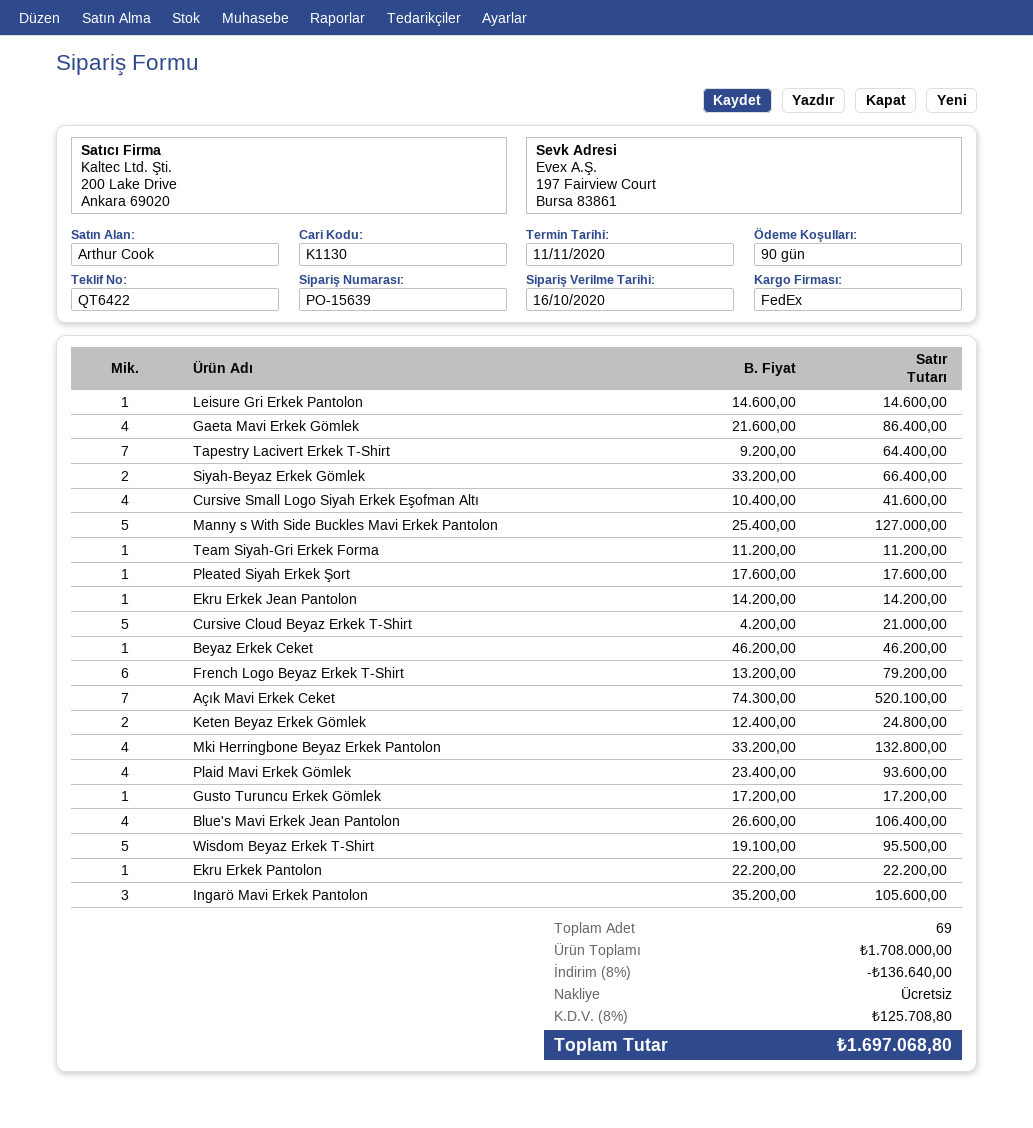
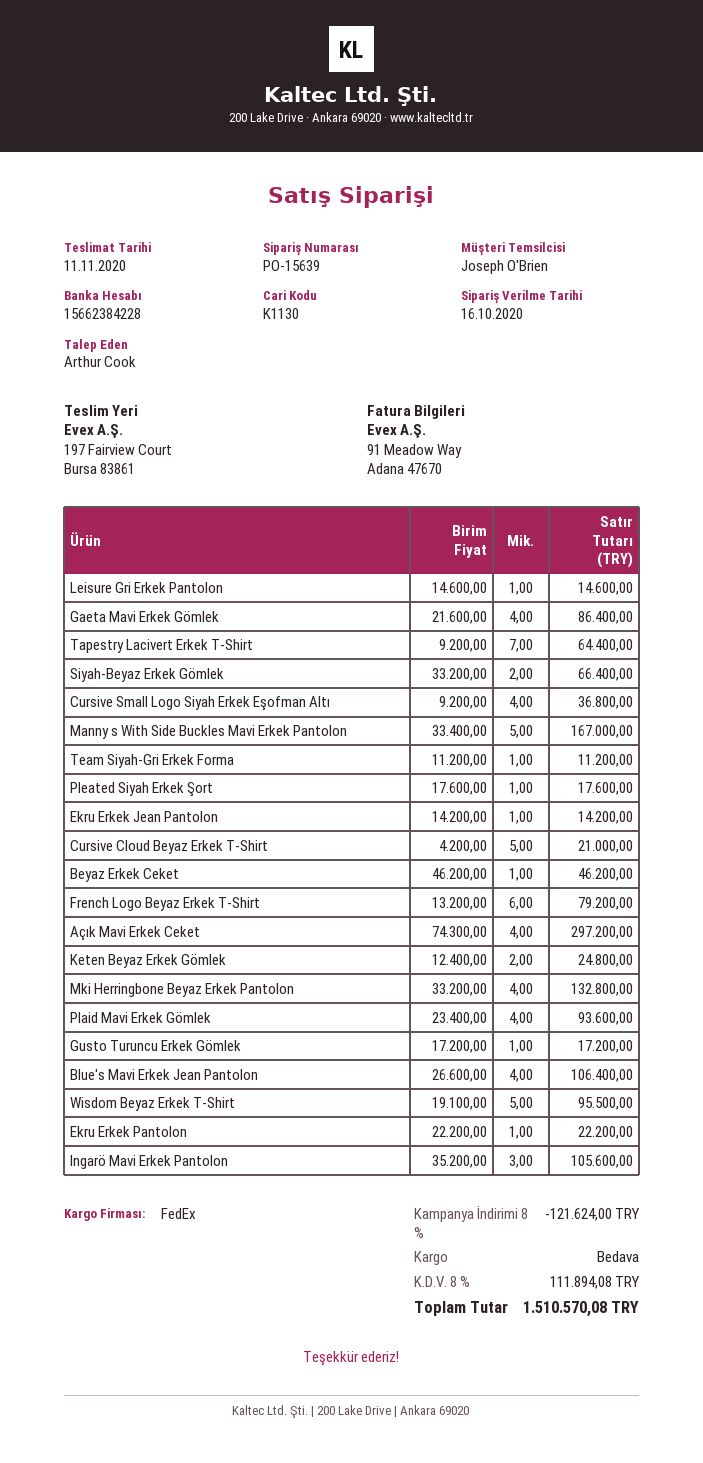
Cursive Small Logo Siyah Erkek Eşofman Altı: 4 x 10400.00 = 41600.00 -> 4 x 9200.00 = 36800.00
Manny s With Side Buckles Mavi Erkek Pantolon: 5 x 25400.00 = 127000.00 -> 5 x 33400.00 = 167000.00
Açık Mavi Erkek Ceket: 7 x 74300.00 = 520100.00 -> 4 x 74300.00 = 297200.00
discount: 8% = 136640.00 -> 8% = 121624.00
tax: 8% = 125708.80 -> 8% = 111894.08
total: 1697068.80 -> 1510570.08

